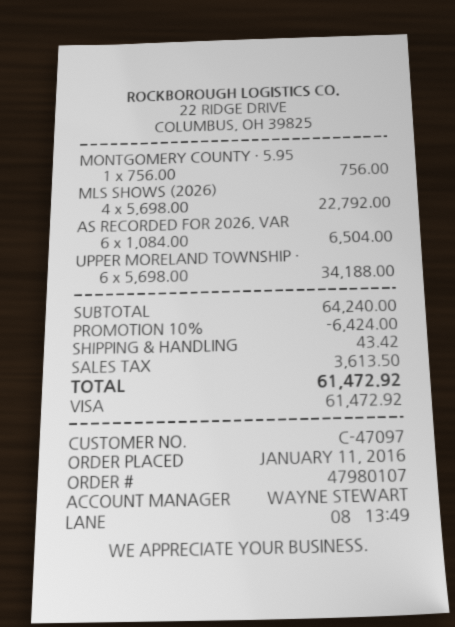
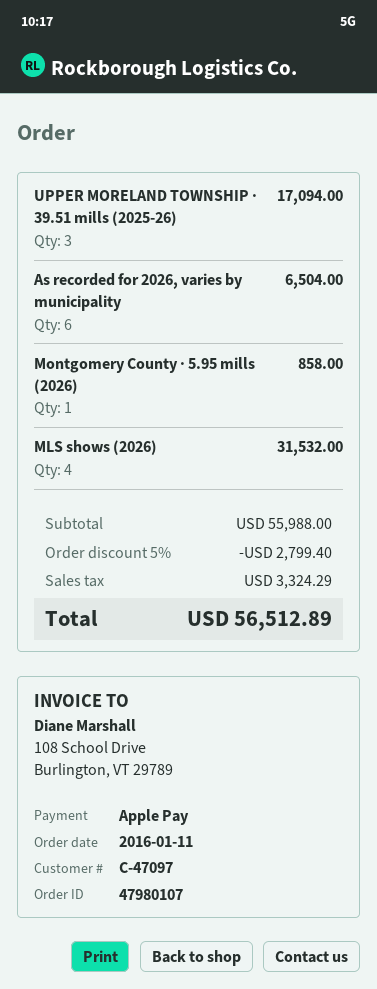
payment method: Visa -> Apple Pay
MONTGOMERY COUNTY · 5.95: 1 for 756.00 -> 1 for 858.00
MLS SHOWS (2026): 4 for 22792.00 -> 4 for 31532.00
UPPER MORELAND TOWNSHIP ·: 6 for 34188.00 -> 3 for 17094.00
subtotal: 64240.00 -> 55988.00
discount: 10% = 6424.00 -> 5% = 2799.40
shipping: 43.42 -> none
tax: 3613.50 -> 3324.29
total: 61472.92 -> 56512.89

